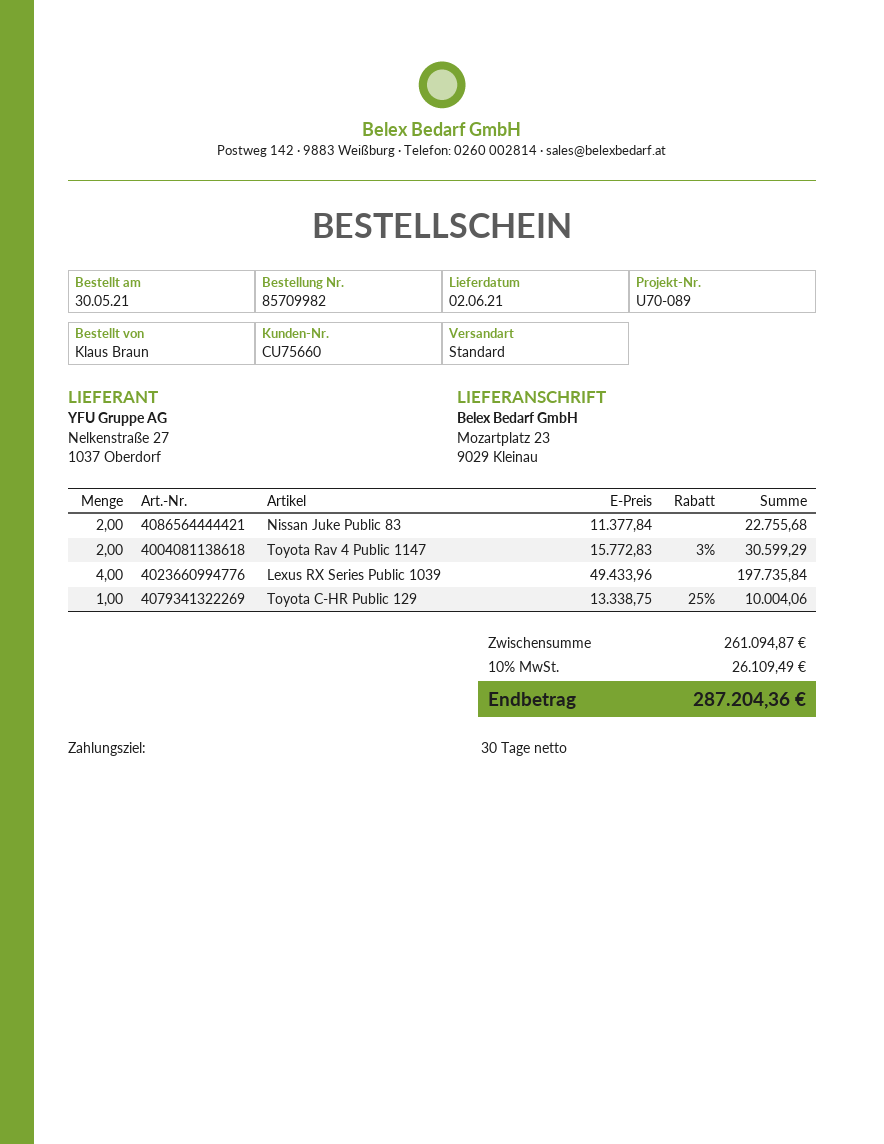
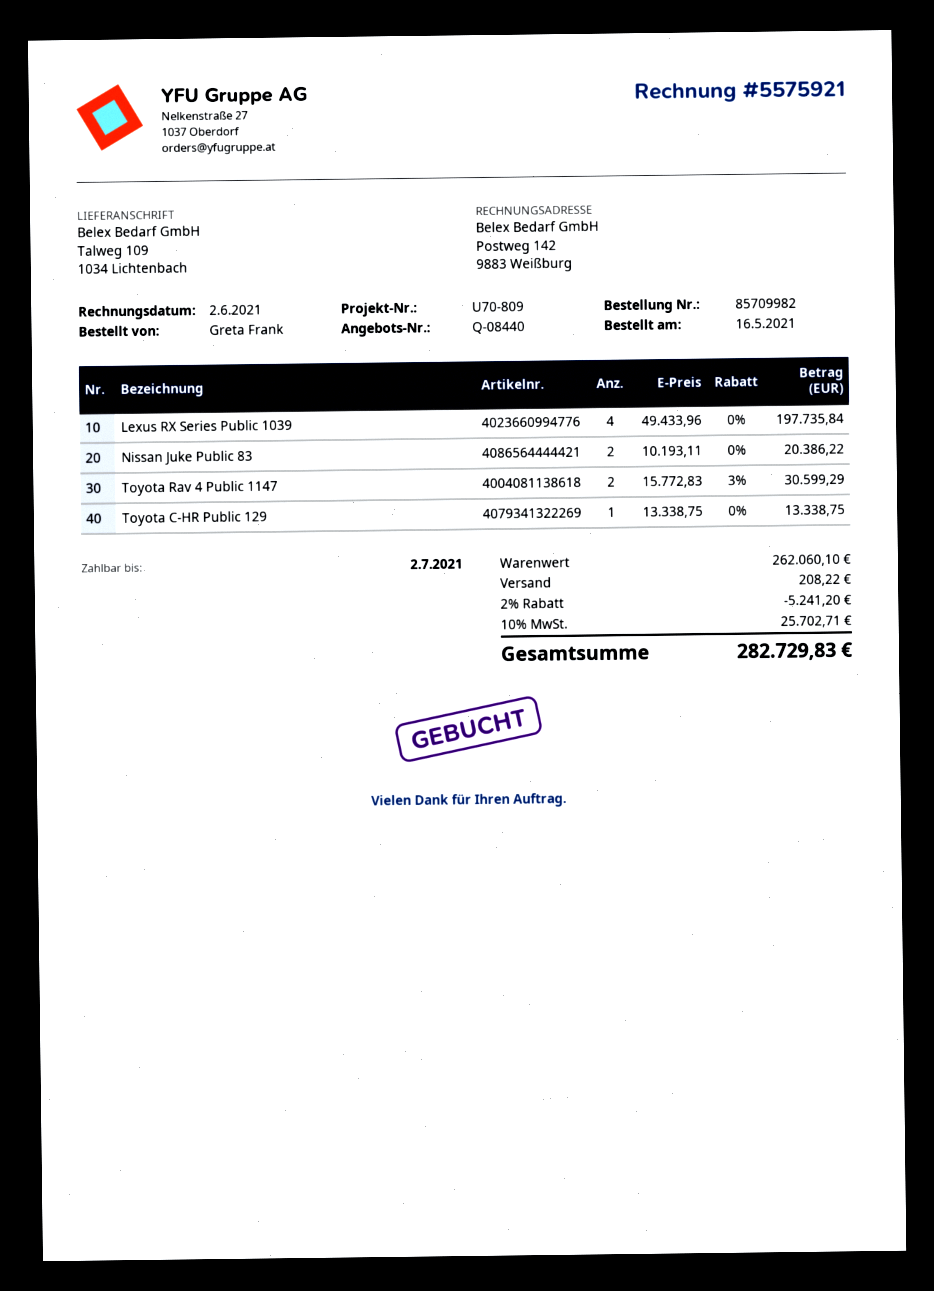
order date: 2021-05-30 -> 2021-05-16
reference: U70-089 -> U70-809
ordered by: Klaus Braun -> Greta Frank
ship to: Mozartplatz 23, 9029 Kleinau -> Talweg 109, 1034 Lichtenbach
Nissan Juke Public 83: 2 x 11377.84 = 22755.68 -> 2 x 10193.11 = 20386.22
Toyota C-HR Public 129: 1 x 13338.75 - 25% = 10004.06 -> 1 x 13338.75 = 13338.75
subtotal: 261094.87 -> 262060.10
discount: none -> 2% = 5241.20
shipping: none -> 208.22
tax: 10% = 26109.49 -> 10% = 25702.71
total: 287204.36 -> 282729.83

